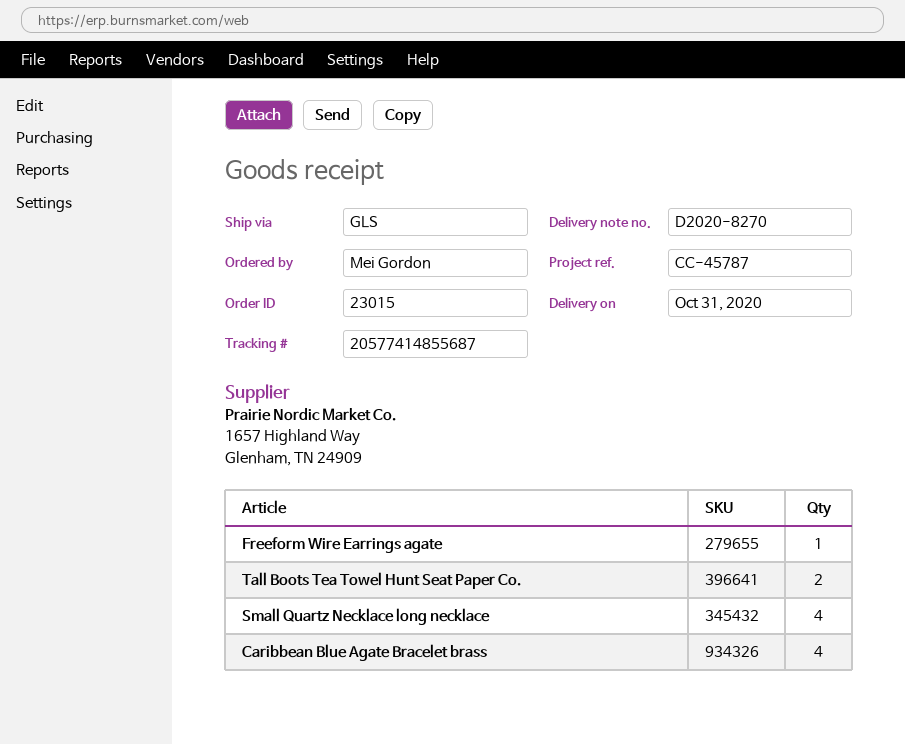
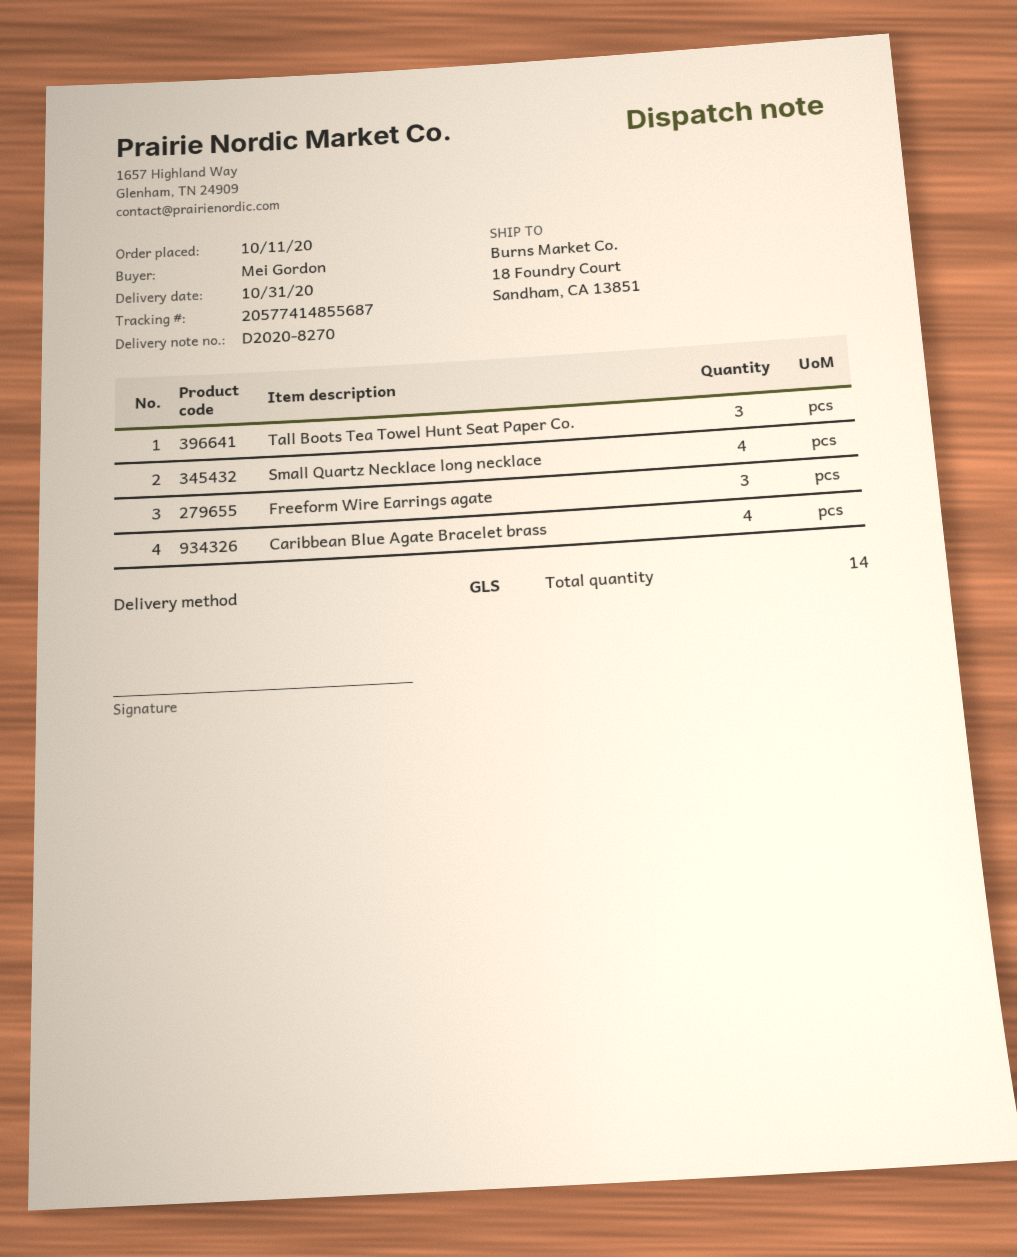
Freeform Wire Earrings agate: 1 -> 3
Tall Boots Tea Towel Hunt Seat Paper Co.: 2 -> 3

